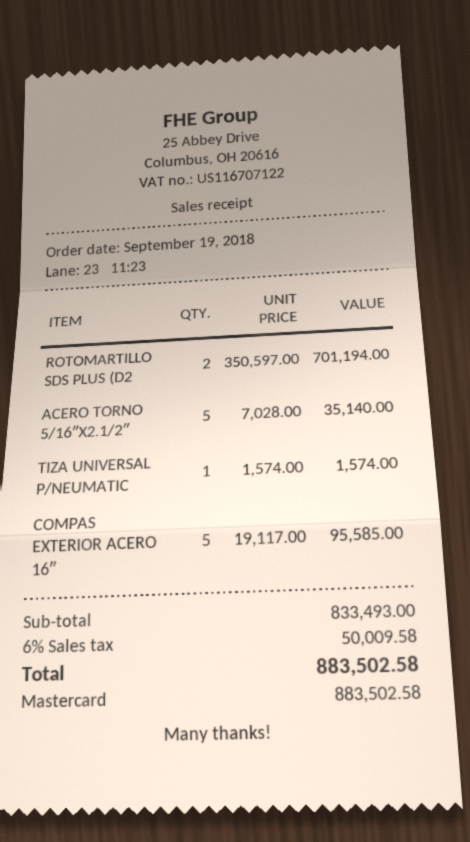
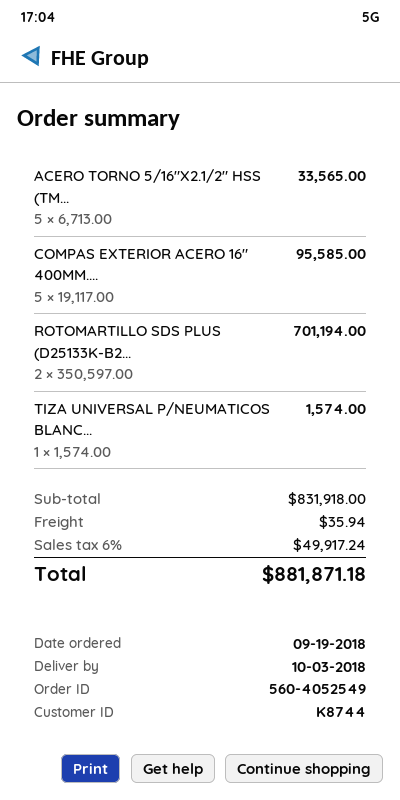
ACERO TORNO 5/16″X2.1/2″: 5 x 7028.00 = 35140.00 -> 5 x 6713.00 = 33565.00
subtotal: 833493.00 -> 831918.00
shipping: none -> 35.94
tax: 6% = 50009.58 -> 6% = 49917.24
total: 883502.58 -> 881871.18

